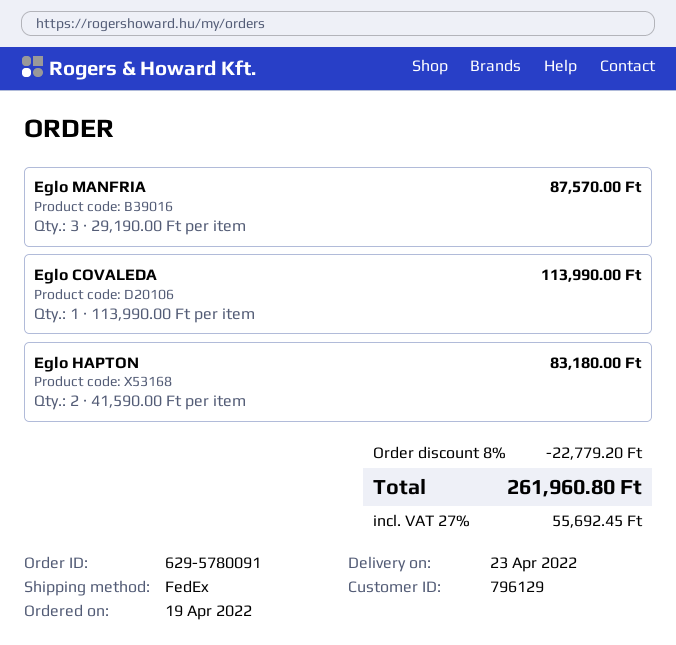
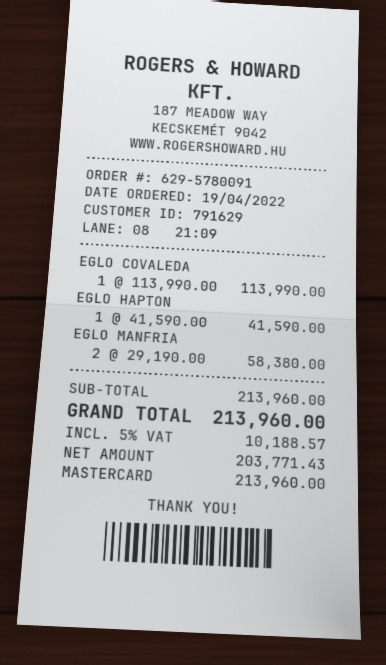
customer number: 796129 -> 791629
Eglo MANFRIA: 3 x 29190.00 = 87570.00 -> 2 x 29190.00 = 58380.00
Eglo HAPTON: 2 x 41590.00 = 83180.00 -> 1 x 41590.00 = 41590.00
discount: 8% = 22779.20 -> none
tax: 27% = 55692.45 -> 5% = 10188.57
total: 261960.80 -> 213960.00

